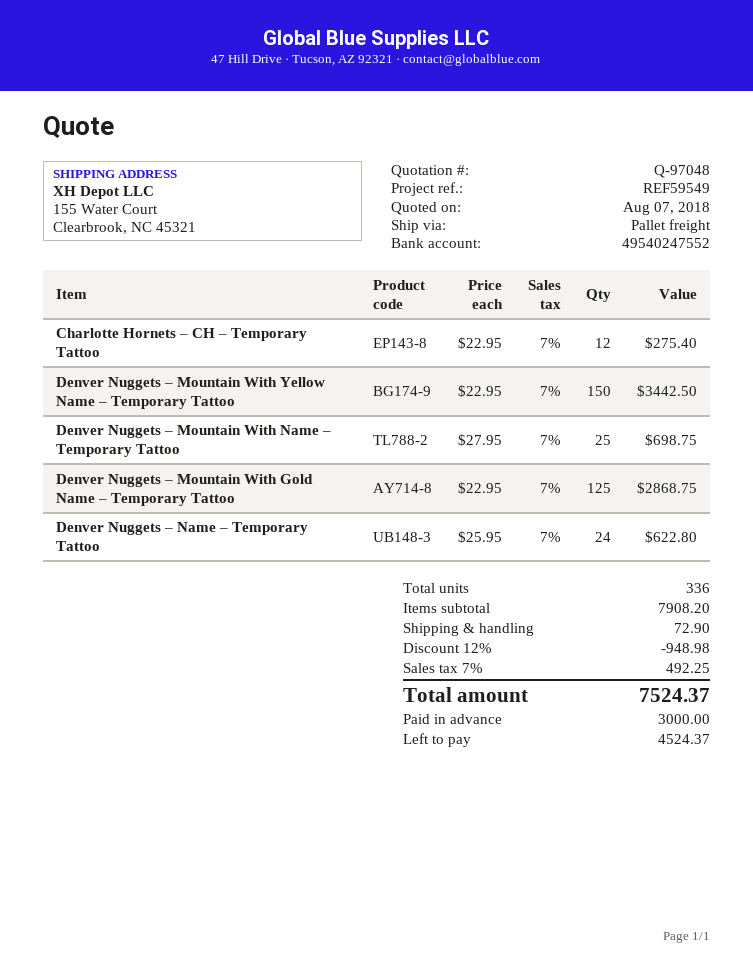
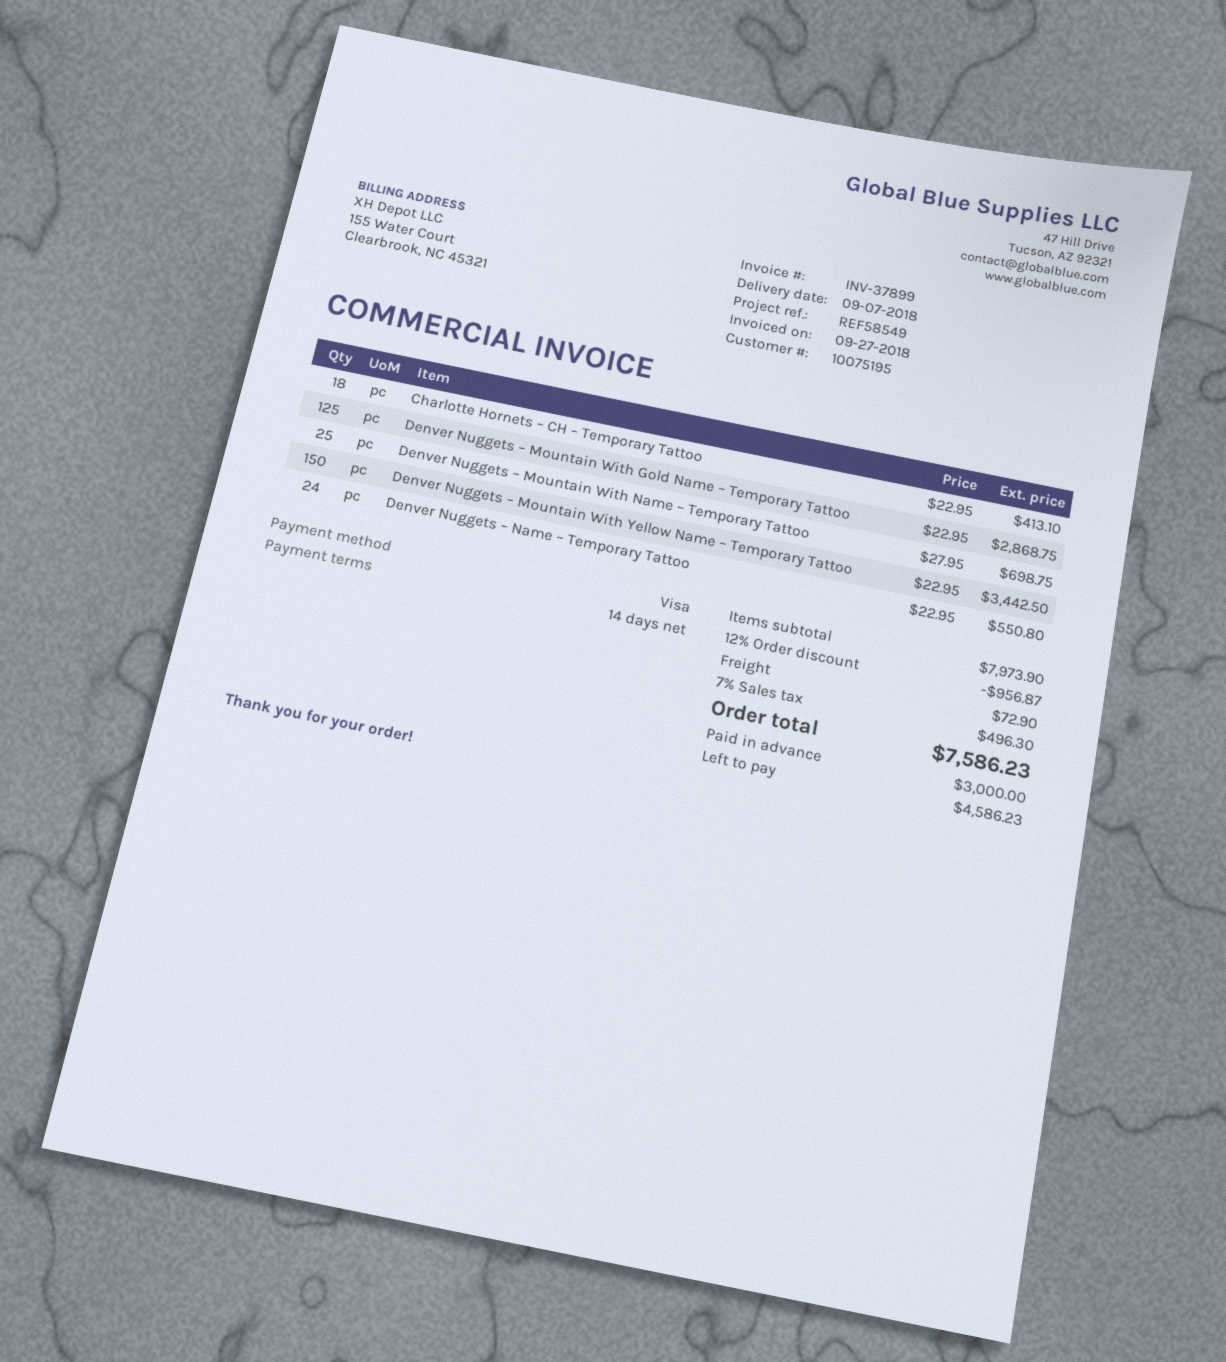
reference: REF59549 -> REF58549
Charlotte Hornets – CH – Temporary Tattoo: 12 x 22.95 = 275.40 -> 18 x 22.95 = 413.10
Denver Nuggets – Name – Temporary Tattoo: 24 x 25.95 = 622.80 -> 24 x 22.95 = 550.80
subtotal: 7908.20 -> 7973.90
discount: 12% = 948.98 -> 12% = 956.87
tax: 7% = 492.25 -> 7% = 496.30
total: 7524.37 -> 7586.23
balance: 4524.37 -> 4586.23

